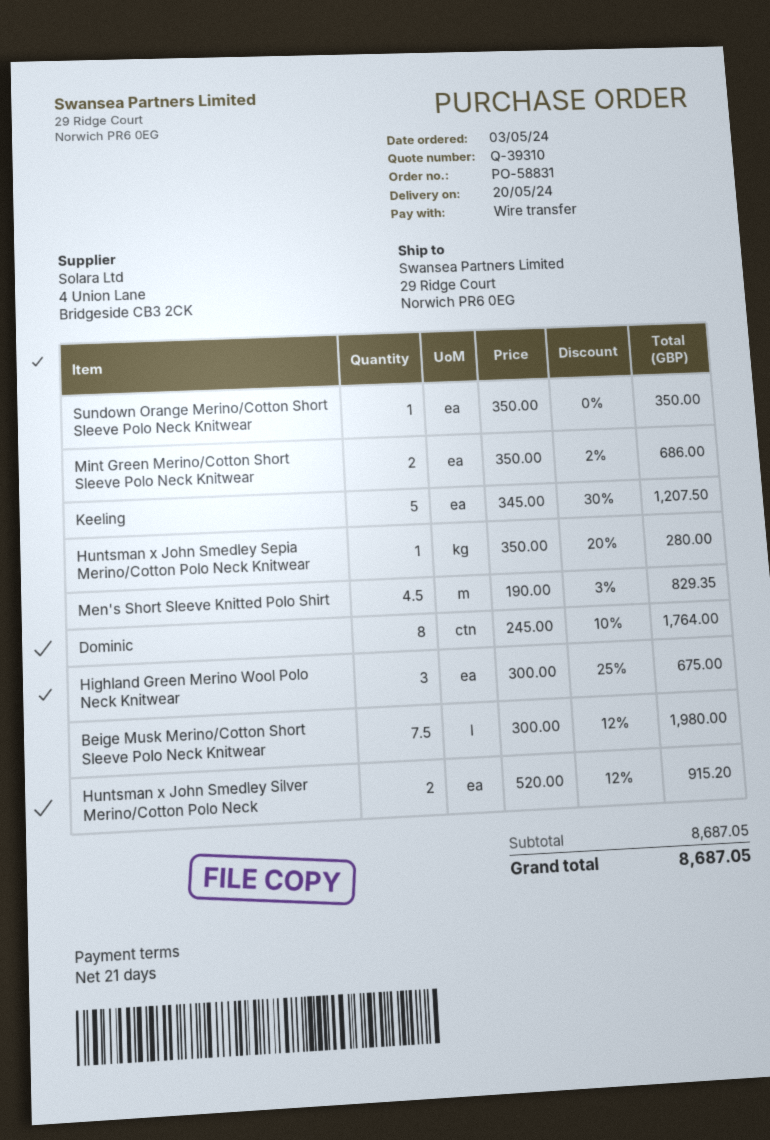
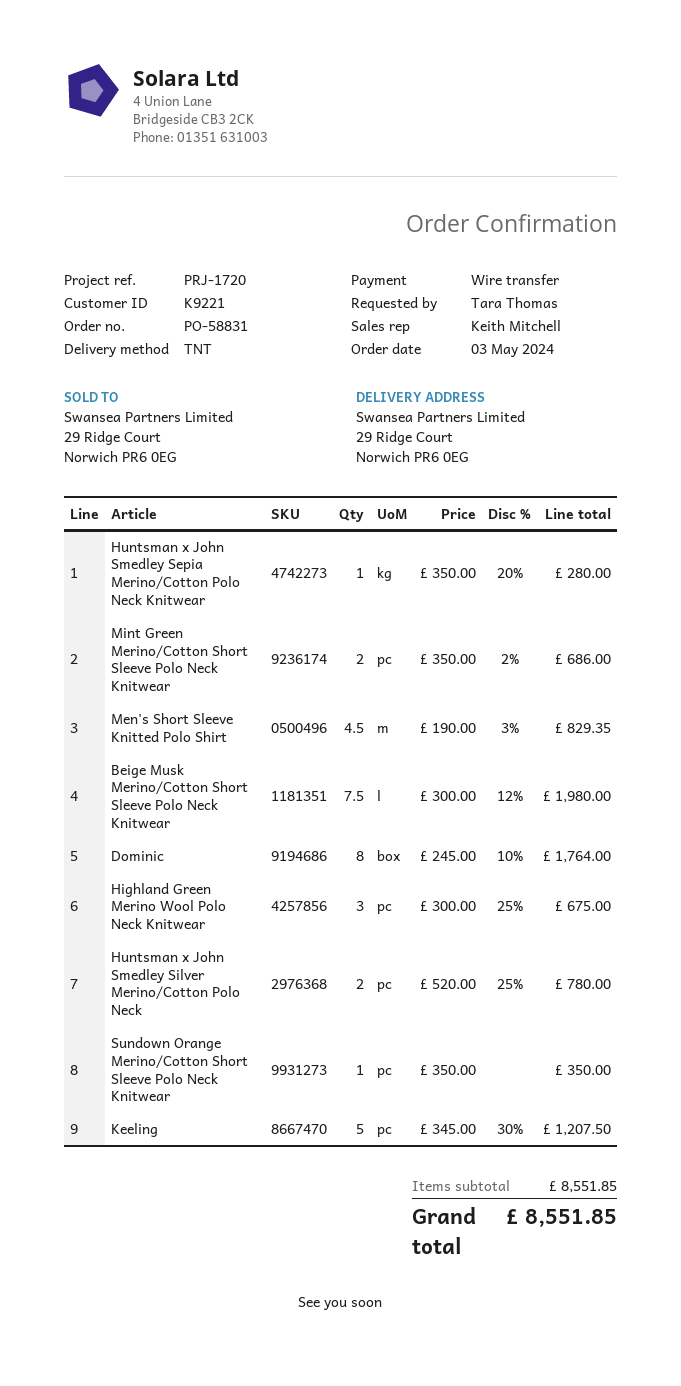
Huntsman x John Smedley Silver Merino/Cotton Polo Neck: 2 x 520.00 - 12% = 915.20 -> 2 x 520.00 - 25% = 780.00
subtotal: 8687.05 -> 8551.85
total: 8687.05 -> 8551.85

